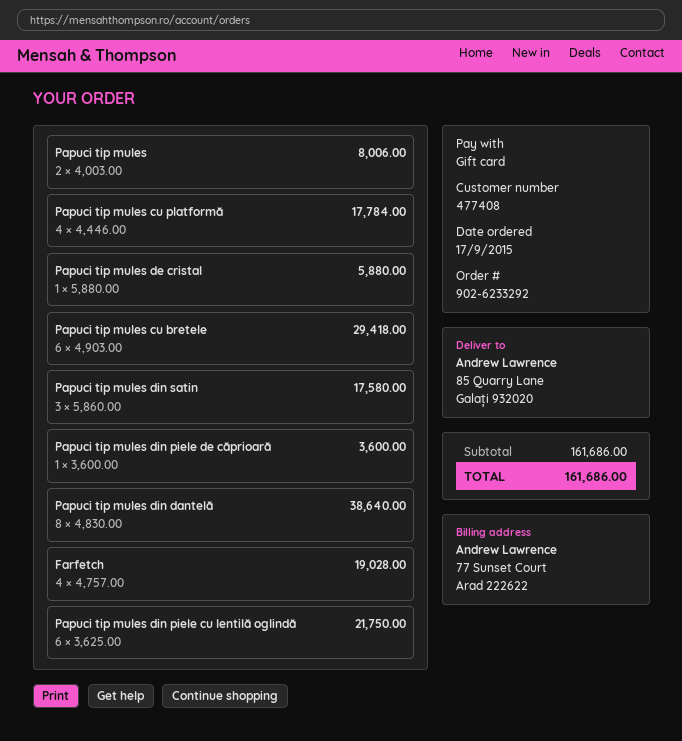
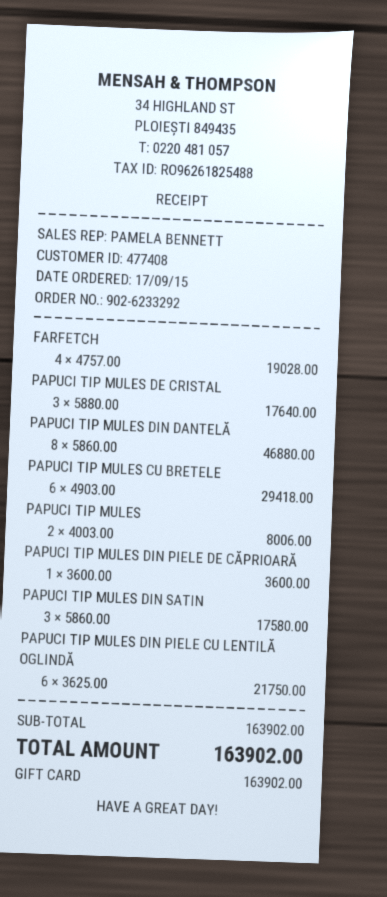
Papuci tip mules cu platformă: 4 x 4446.00 = 17784.00 -> none
Papuci tip mules de cristal: 1 x 5880.00 = 5880.00 -> 3 x 5880.00 = 17640.00
Papuci tip mules din dantelă: 8 x 4830.00 = 38640.00 -> 8 x 5860.00 = 46880.00
subtotal: 161686.00 -> 163902.00
total: 161686.00 -> 163902.00

